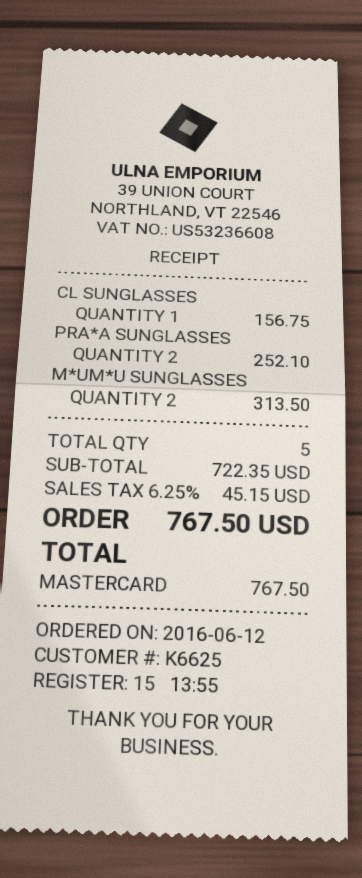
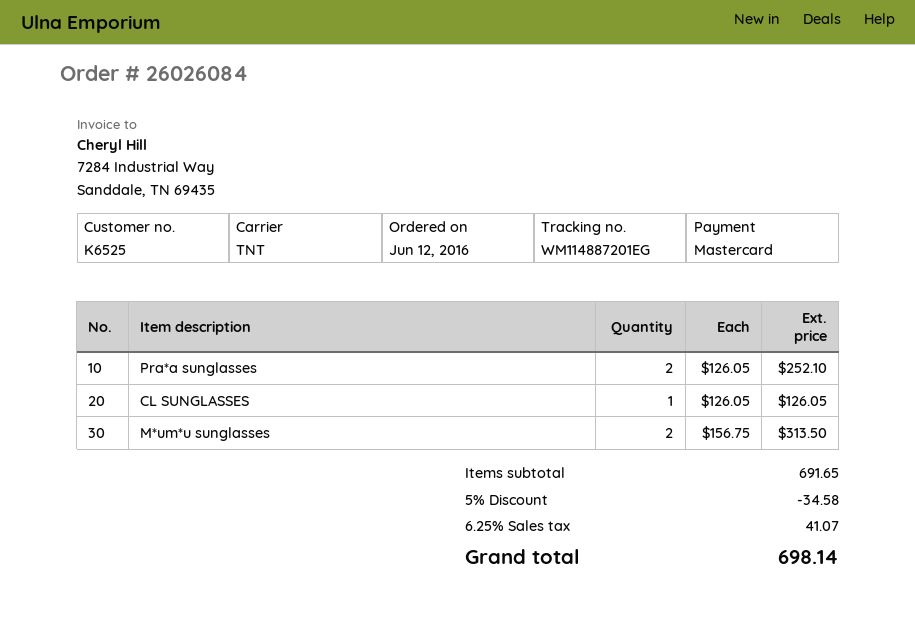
customer number: K6625 -> K6525
CL SUNGLASSES: 1 for 156.75 -> 1 for 126.05
subtotal: 722.35 -> 691.65
discount: none -> 5% = 34.58
tax: 6.25% = 45.15 -> 6.25% = 41.07
total: 767.50 -> 698.14

